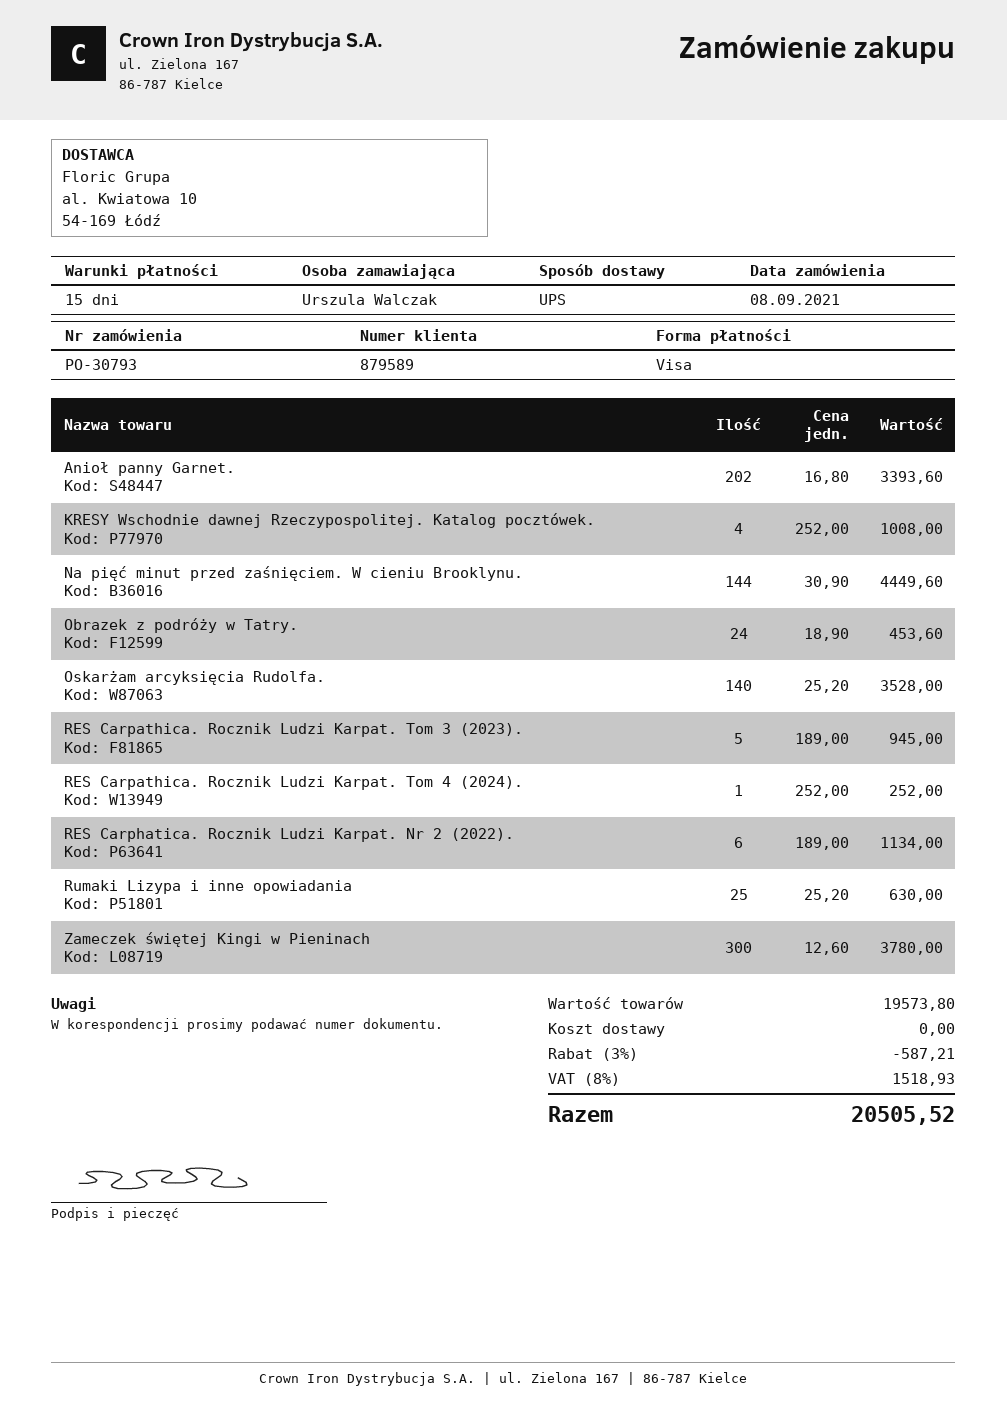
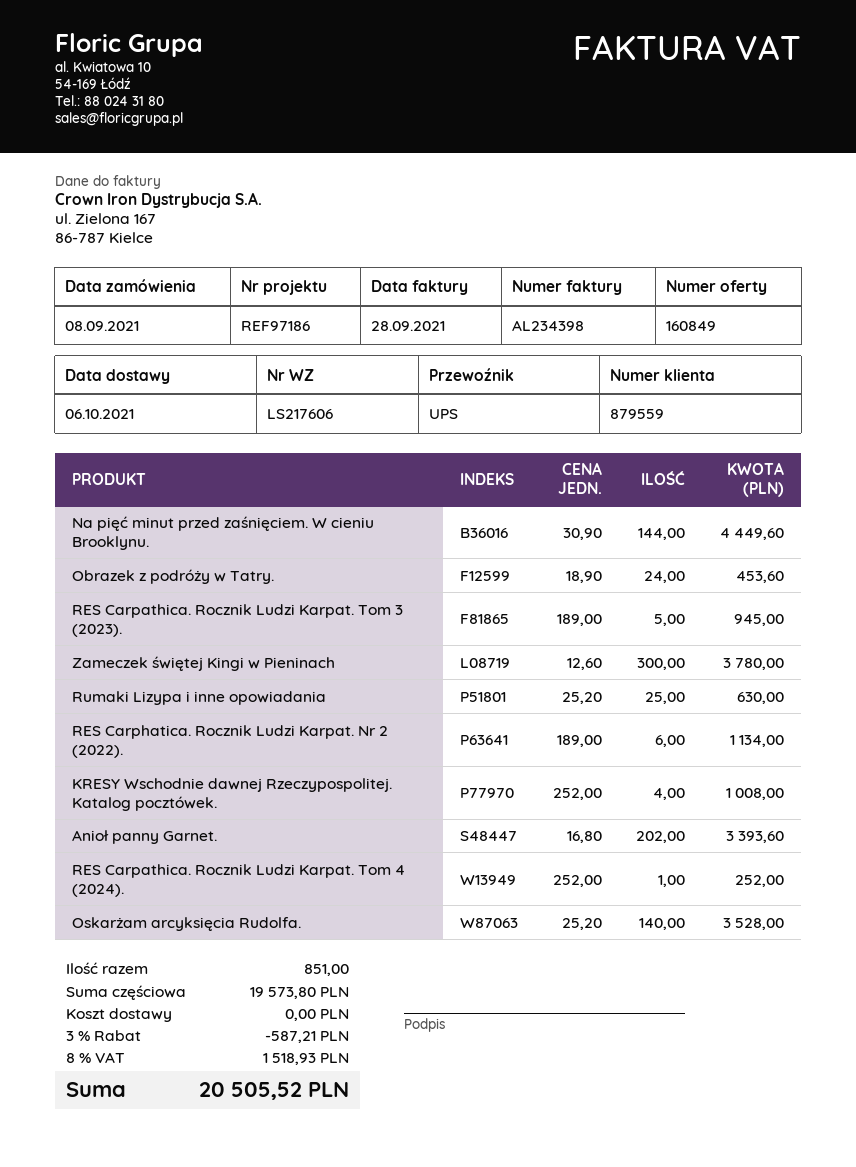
customer number: 879589 -> 879559

